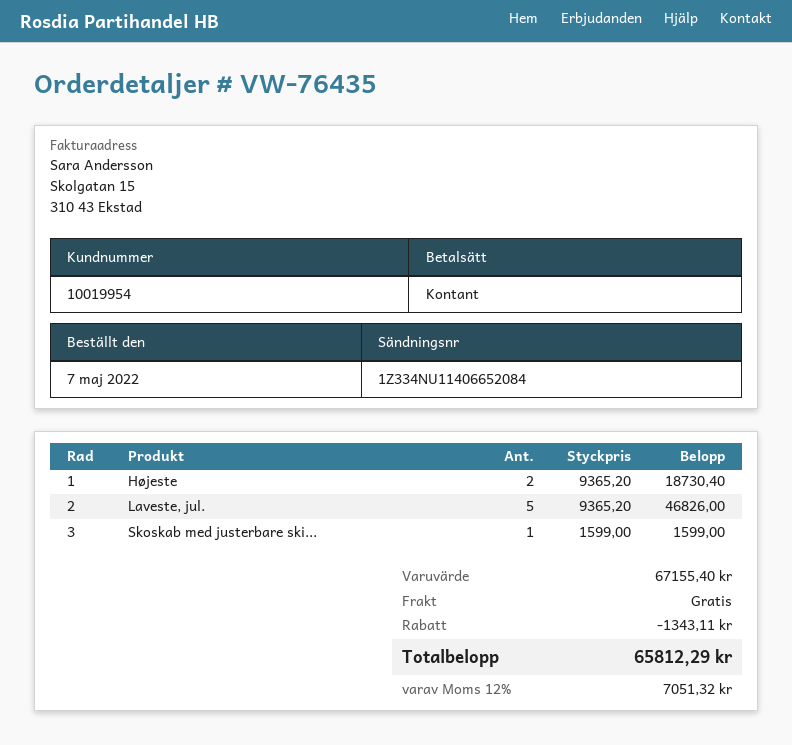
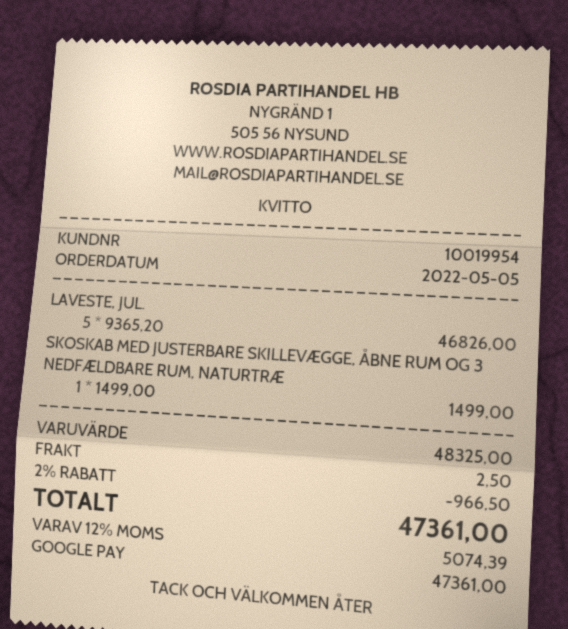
order date: 2022-05-07 -> 2022-05-05
payment method: cash -> Google Pay
Højeste: 2 x 9365.20 = 18730.40 -> none
Skoskab med justerbare ski...: 1 x 1599.00 = 1599.00 -> 1 x 1499.00 = 1499.00
subtotal: 67155.40 -> 48325.00
discount: 1343.11 -> 966.50
shipping: 0.00 -> 2.50
tax: 12% = 7051.32 -> 12% = 5074.39
total: 65812.29 -> 47361.00

